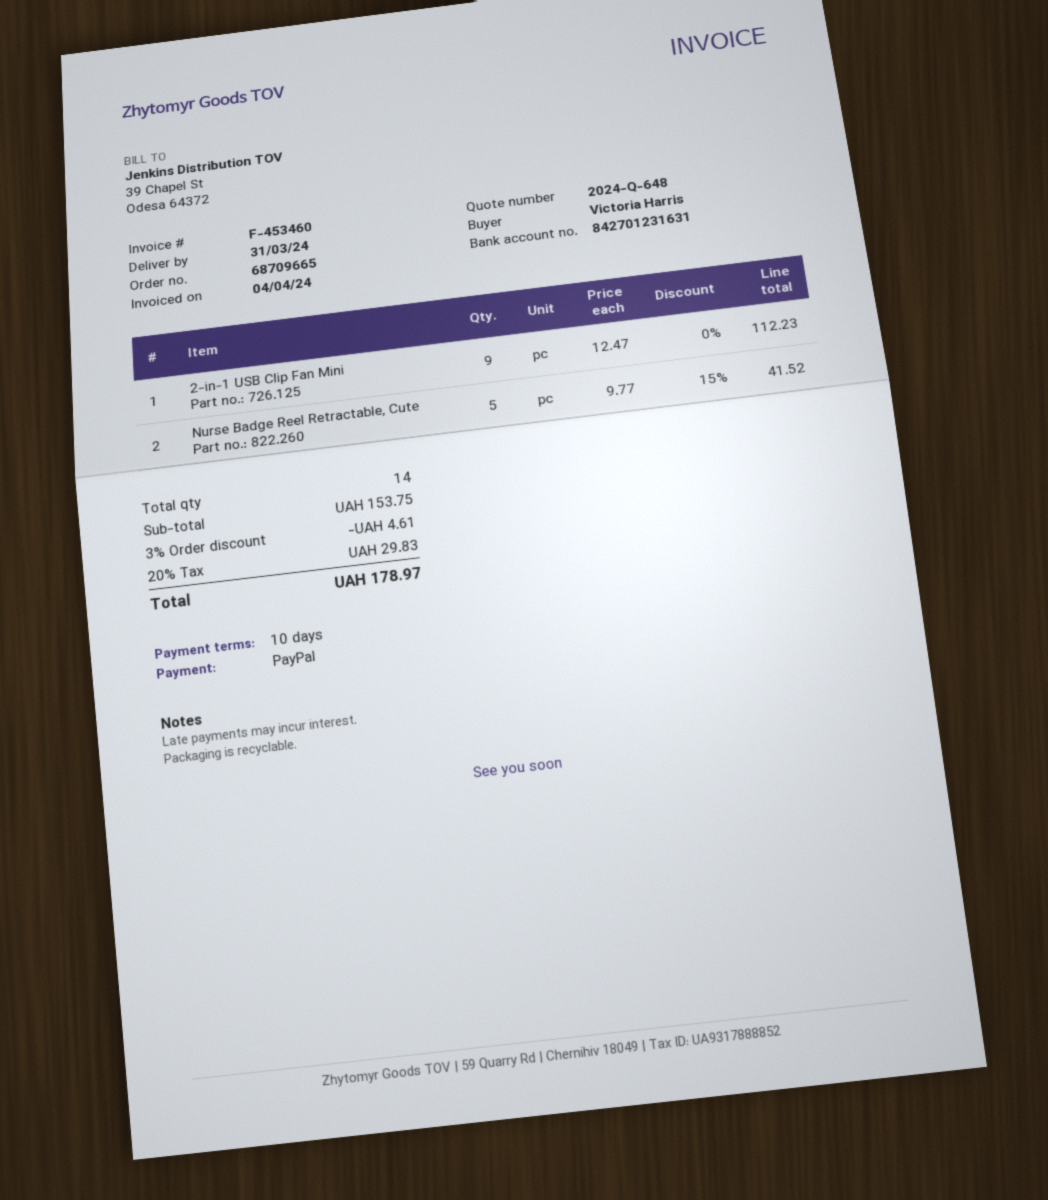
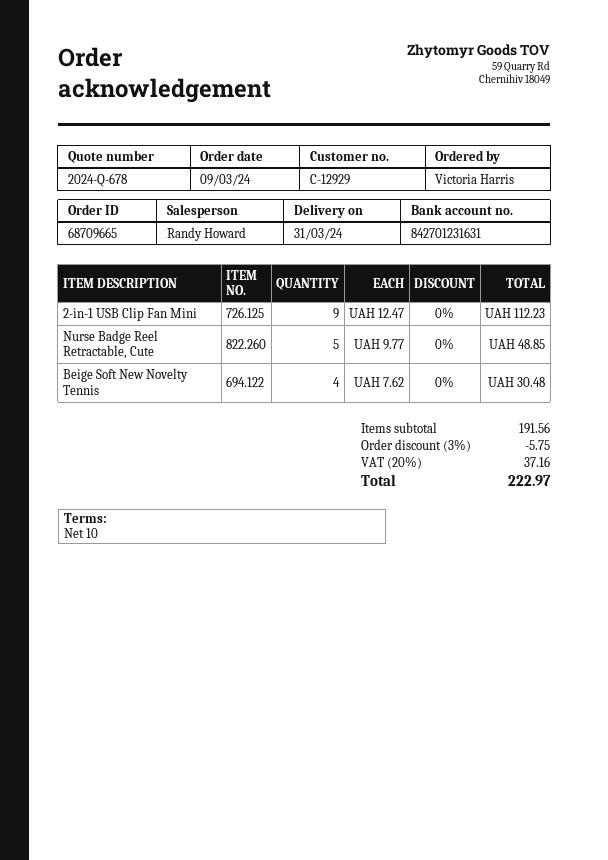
quote number: 2024-Q-648 -> 2024-Q-678
Nurse Badge Reel Retractable, Cute: 5 x 9.77 - 15% = 41.52 -> 5 x 9.77 = 48.85
Beige Soft New Novelty Tennis: none -> 4 x 7.62 = 30.48
subtotal: 153.75 -> 191.56
discount: 3% = 4.61 -> 3% = 5.75
tax: 20% = 29.83 -> 20% = 37.16
total: 178.97 -> 222.97

